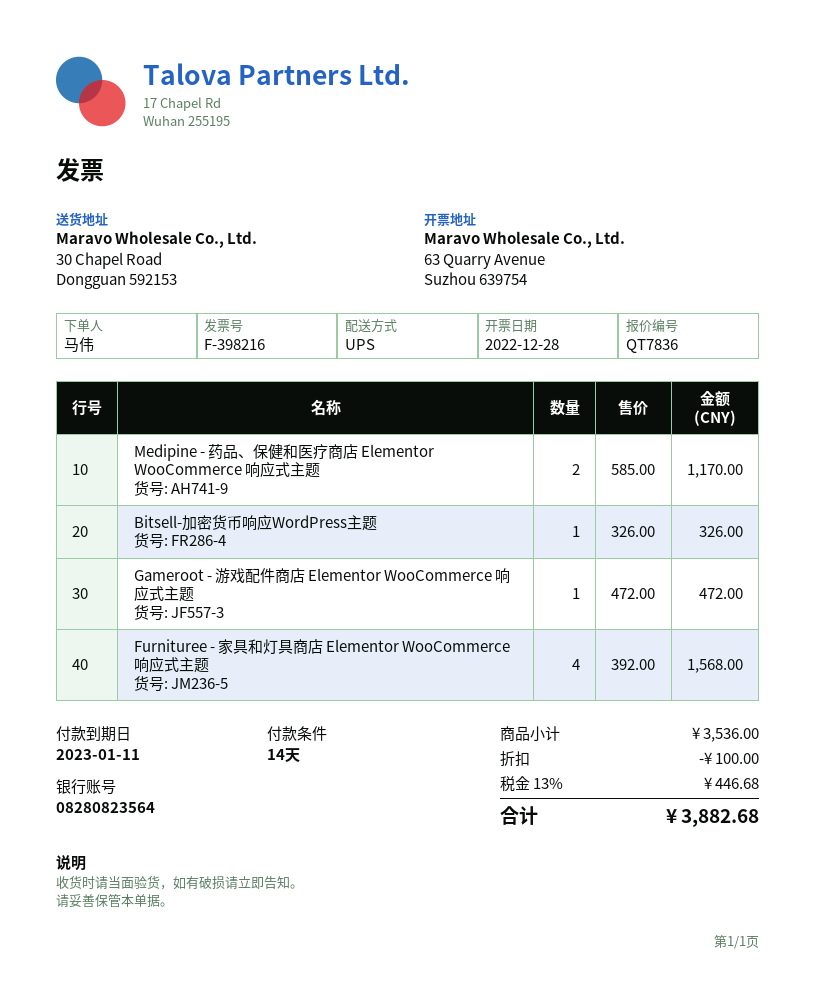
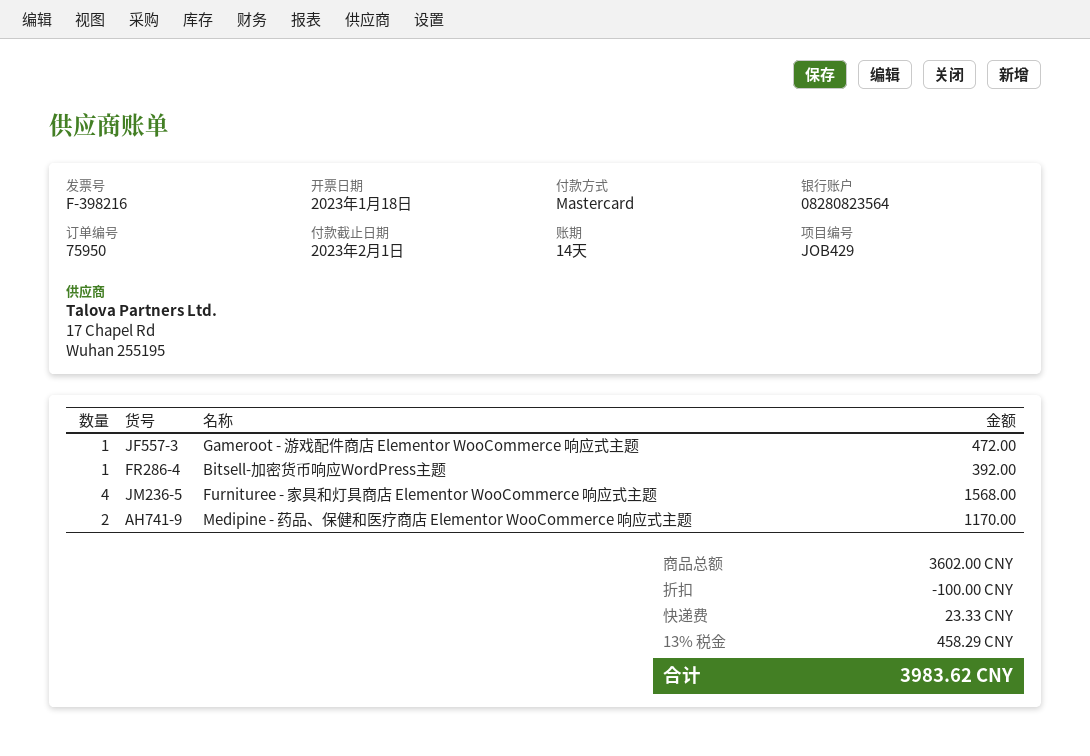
invoice date: 2022-12-28 -> 2023-01-18
due date: 2023-01-11 -> 2023-02-01
Bitsell-加密货币响应WordPress主题: 1 for 326.00 -> 1 for 392.00
subtotal: 3536.00 -> 3602.00
shipping: none -> 23.33
tax: 13% = 446.68 -> 13% = 458.29
total: 3882.68 -> 3983.62

